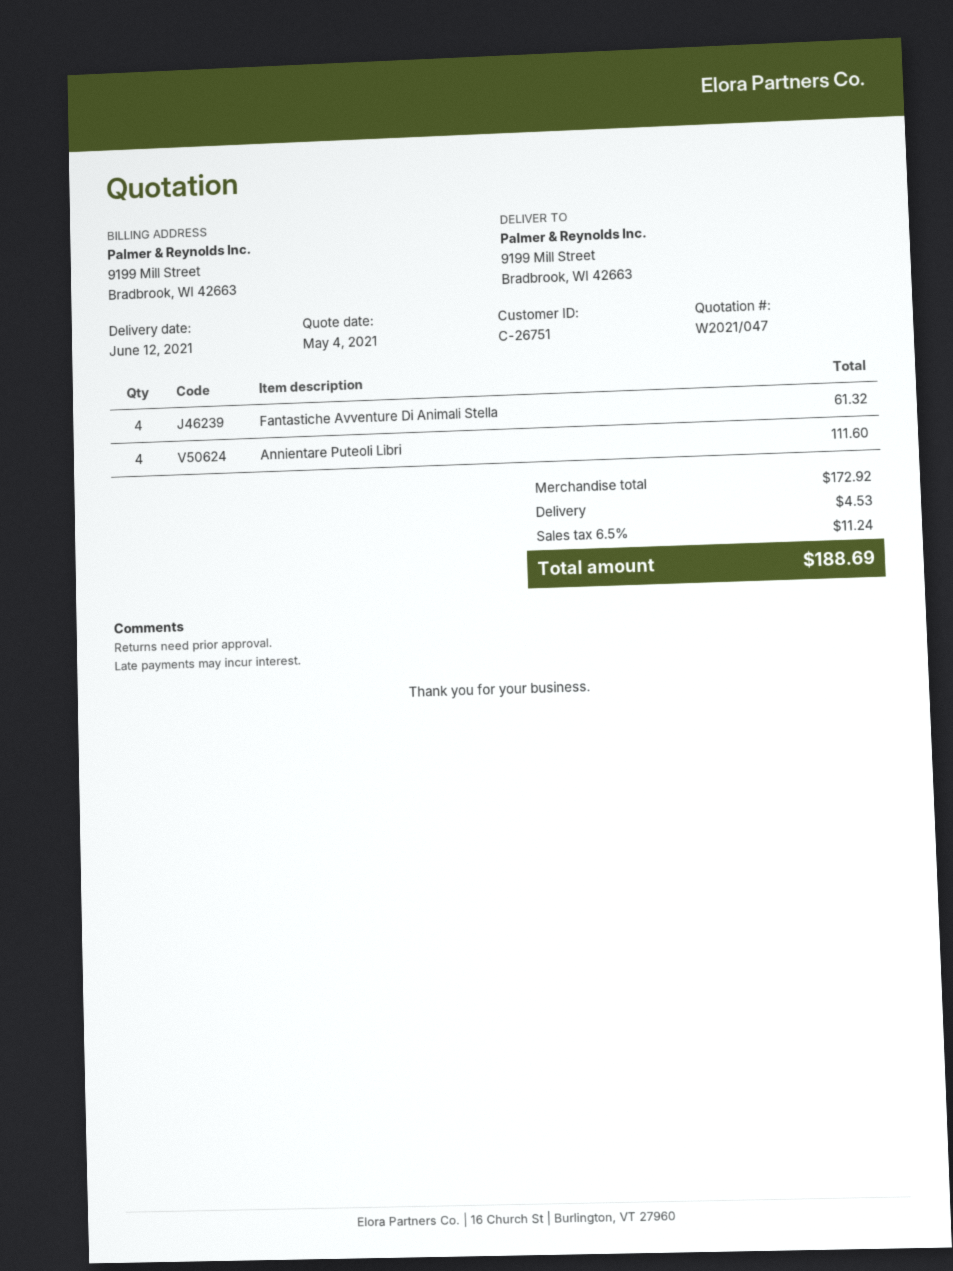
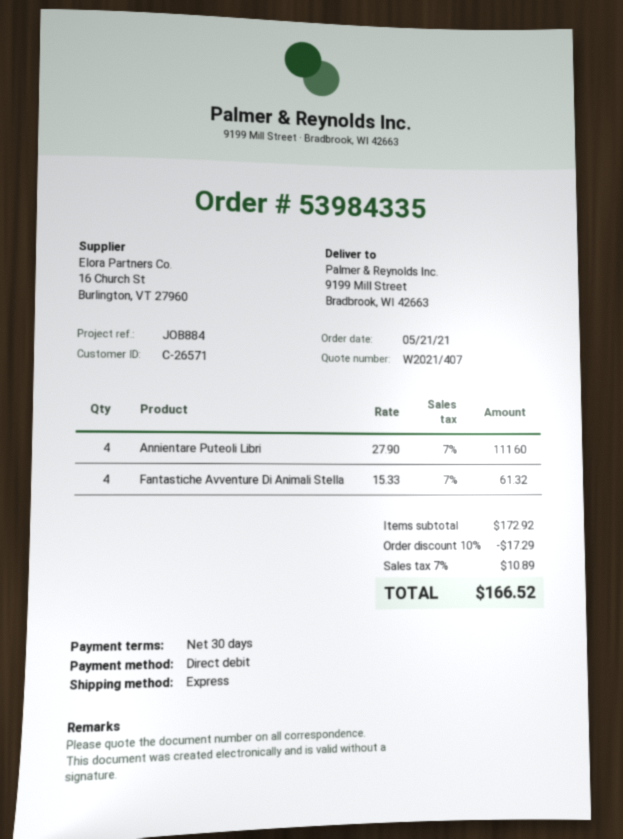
quote number: W2021/047 -> W2021/407
customer number: C-26751 -> C-26571
discount: none -> 10% = 17.29
shipping: 4.53 -> none
tax: 6.5% = 11.24 -> 7% = 10.89
total: 188.69 -> 166.52

